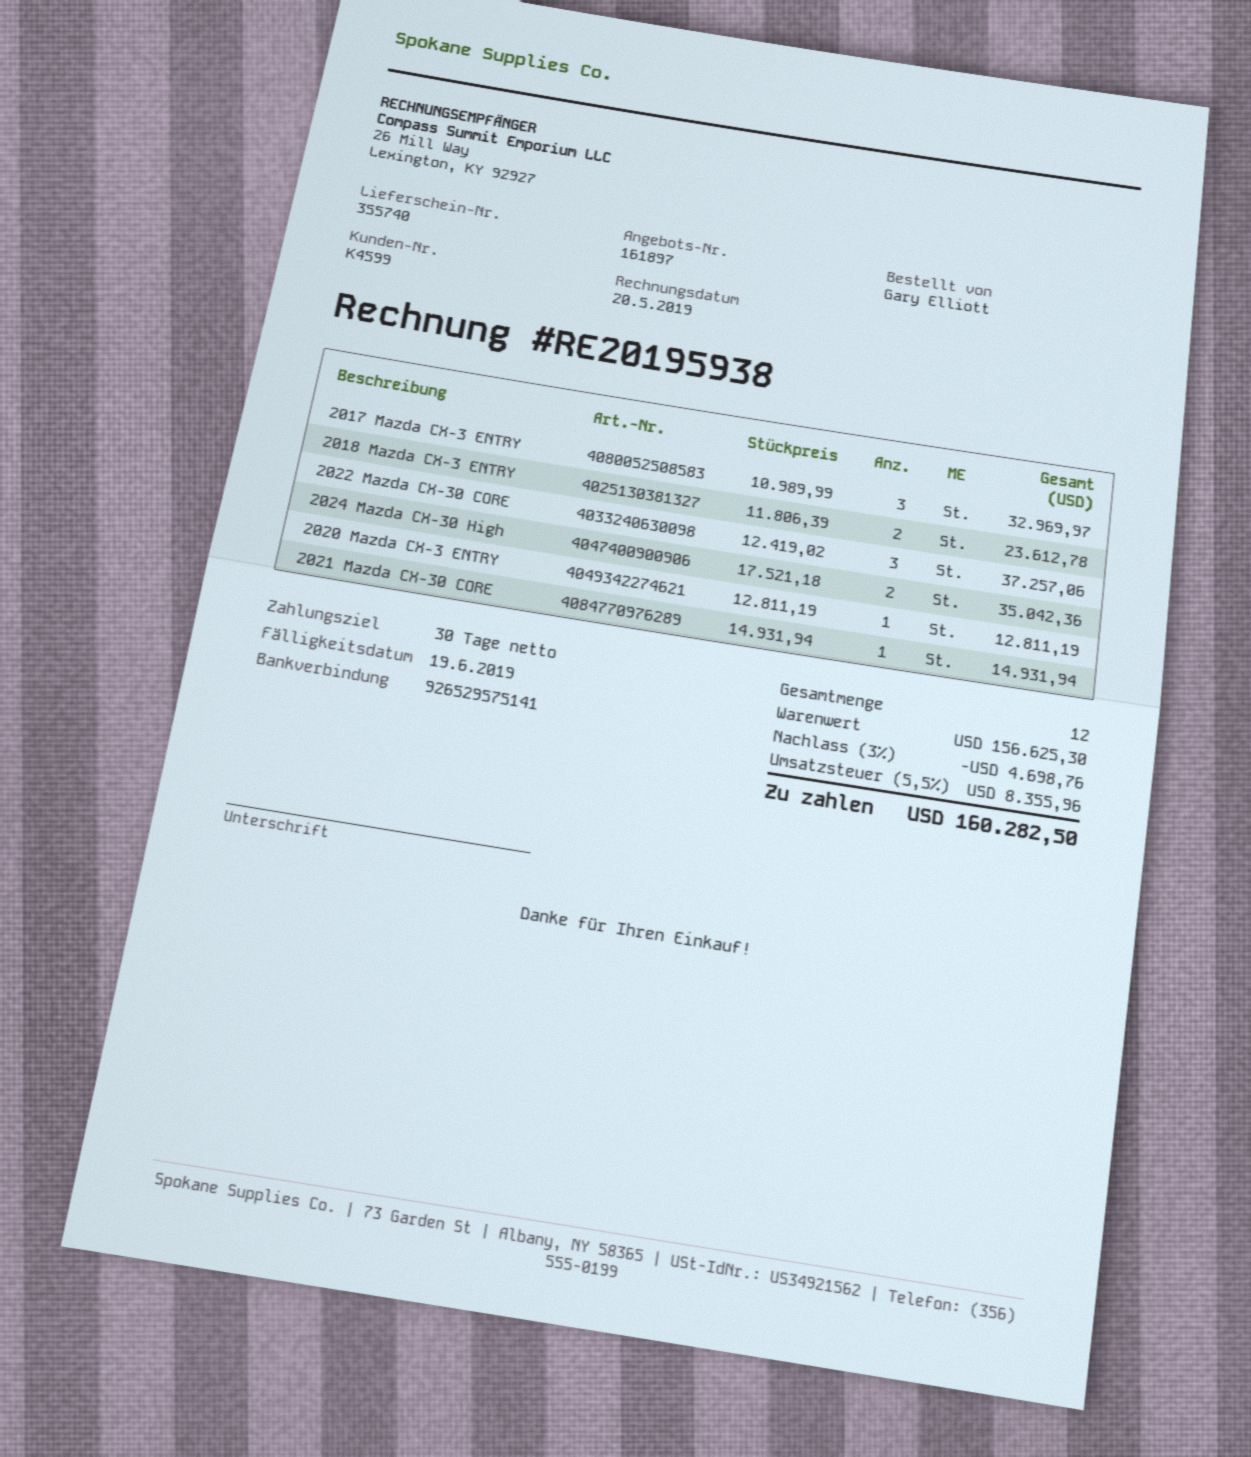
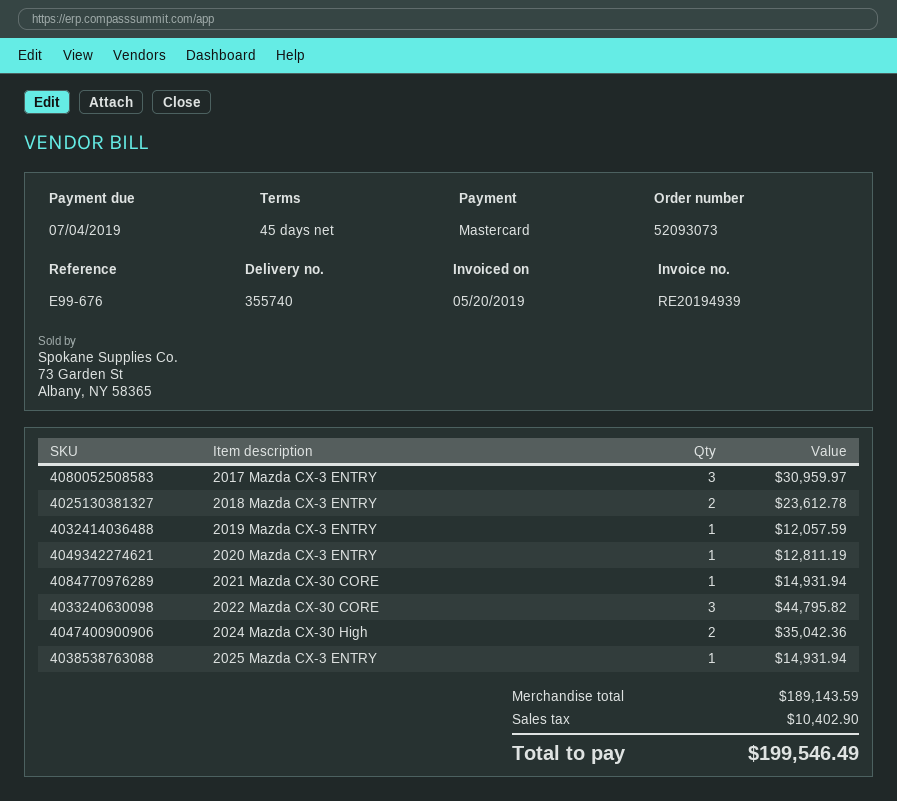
invoice number: RE20195938 -> RE20194939
payment terms: 30 days -> 45 days
due date: 2019-06-19 -> 2019-07-04
2017 Mazda CX-3 ENTRY: 3 for 32969.97 -> 3 for 30959.97
2022 Mazda CX-30 CORE: 3 for 37257.06 -> 3 for 44795.82
2019 Mazda CX-3 ENTRY: none -> 1 for 12057.59
2025 Mazda CX-3 ENTRY: none -> 1 for 14931.94
subtotal: 156625.30 -> 189143.59
discount: 3% = 4698.76 -> none
tax: 8355.96 -> 10402.90
total: 160282.50 -> 199546.49

